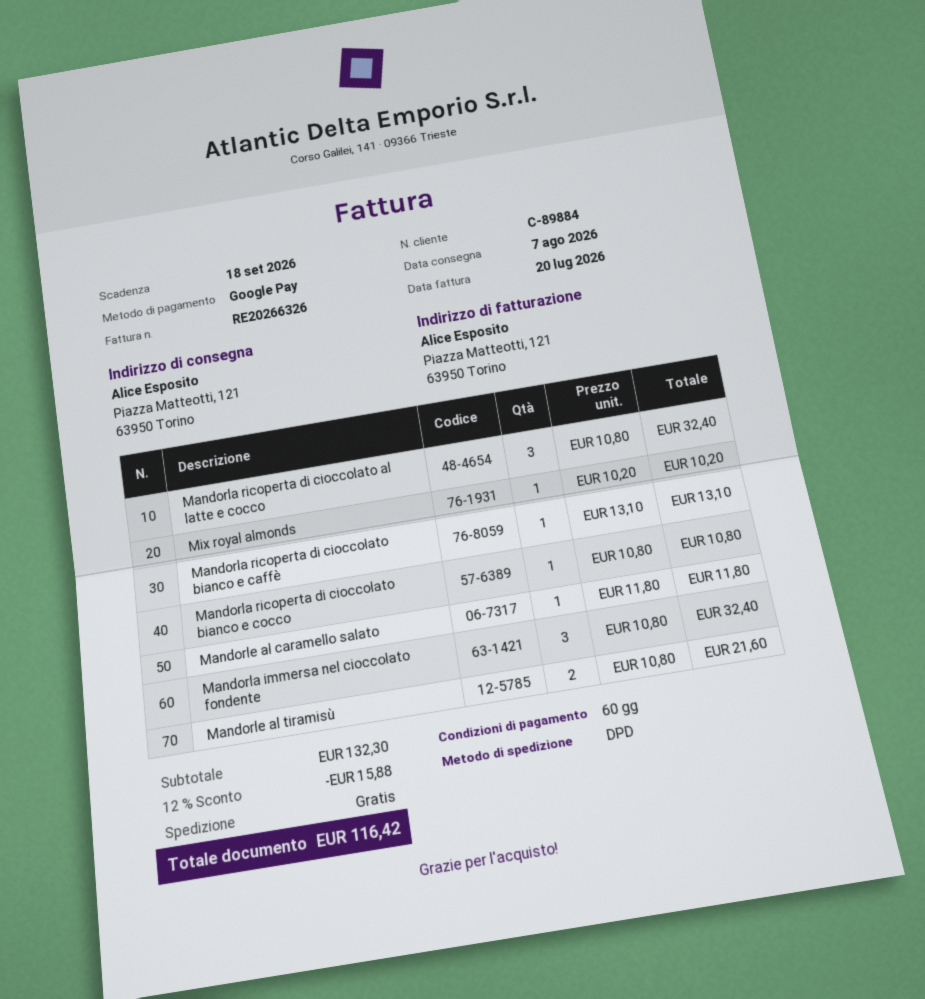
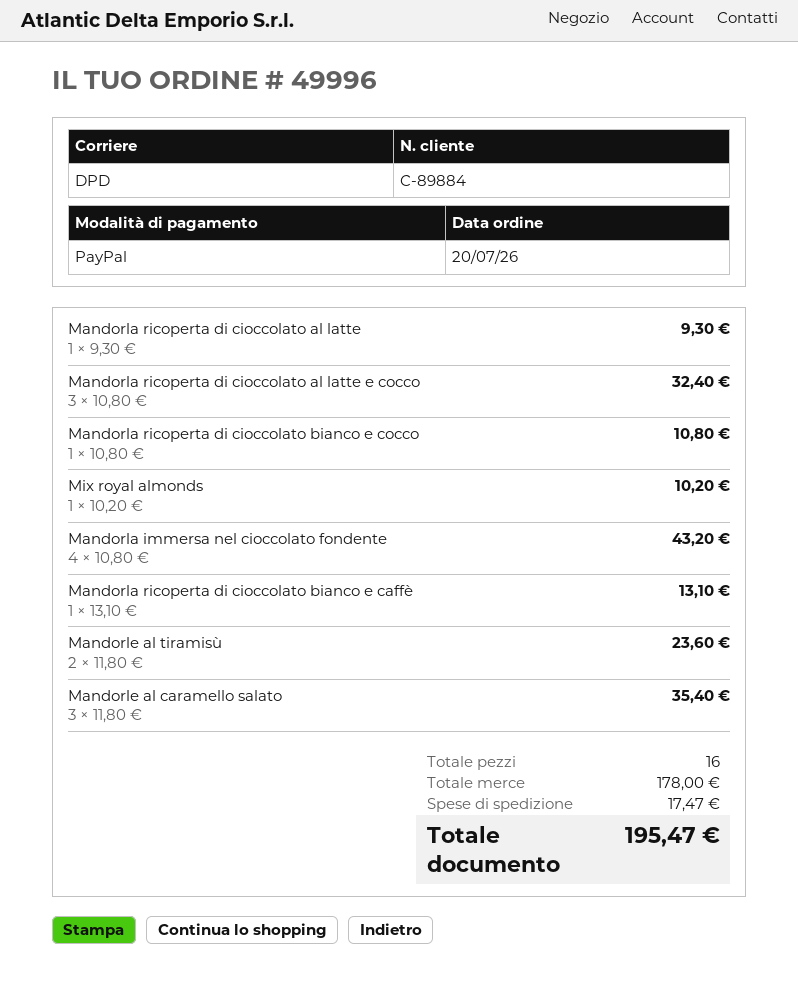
payment method: Google Pay -> PayPal
Mandorle al caramello salato: 1 x 11.80 = 11.80 -> 3 x 11.80 = 35.40
Mandorla immersa nel cioccolato fondente: 3 x 10.80 = 32.40 -> 4 x 10.80 = 43.20
Mandorle al tiramisù: 2 x 10.80 = 21.60 -> 2 x 11.80 = 23.60
Mandorla ricoperta di cioccolato al latte: none -> 1 x 9.30 = 9.30
subtotal: 132.30 -> 178.00
discount: 12% = 15.88 -> none
shipping: 0.00 -> 17.47
total: 116.42 -> 195.47

